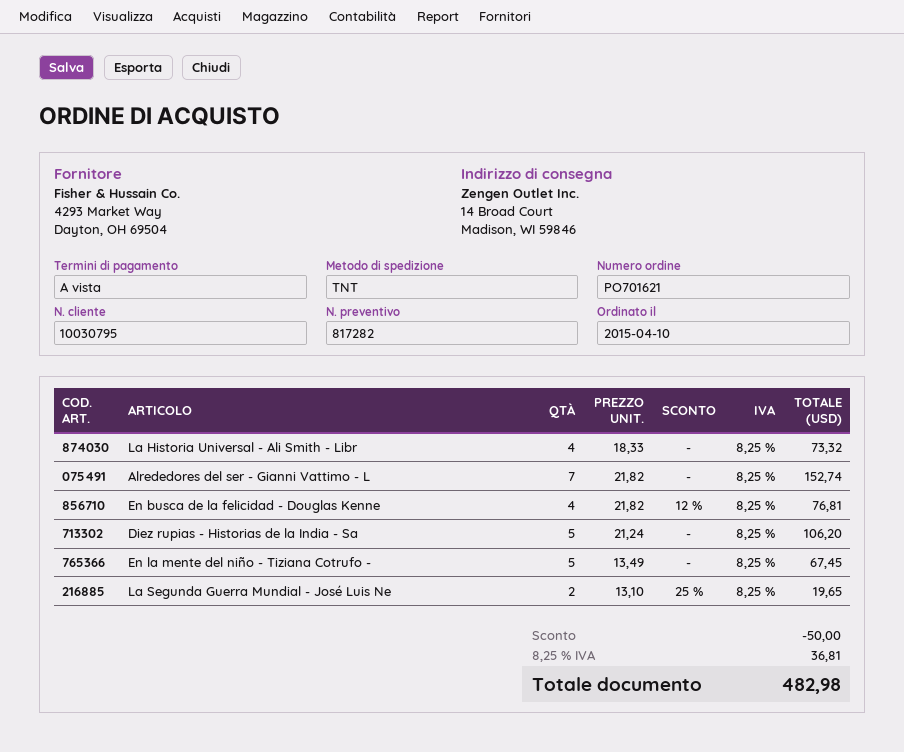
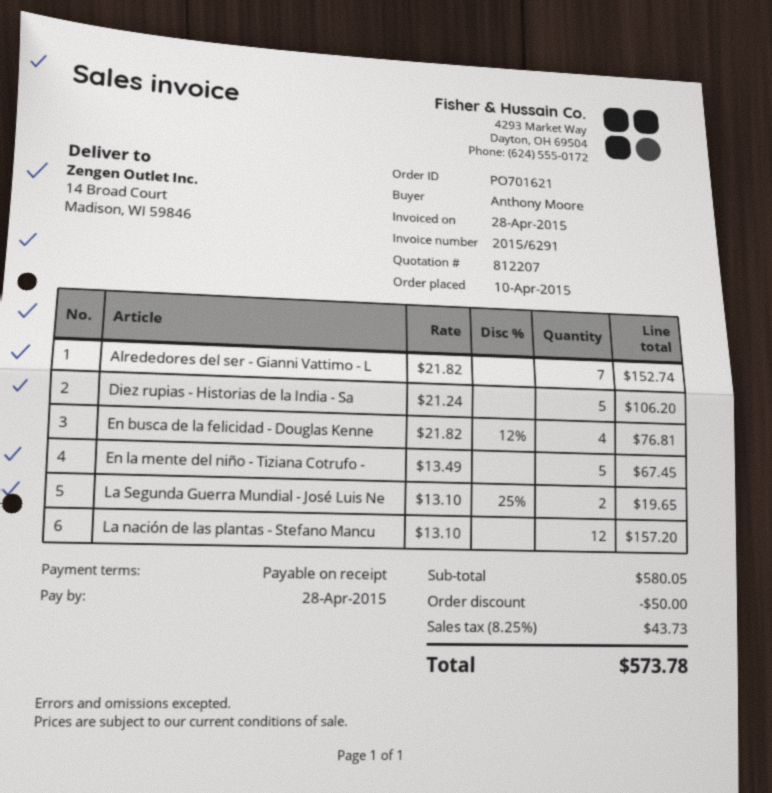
quote number: 817282 -> 812207
La Historia Universal - Ali Smith - Libr: 4 x 18.33 = 73.32 -> none
La nación de las plantas - Stefano Mancu: none -> 12 x 13.10 = 157.20
tax: 8.25% = 36.81 -> 8.25% = 43.73
total: 482.98 -> 573.78

